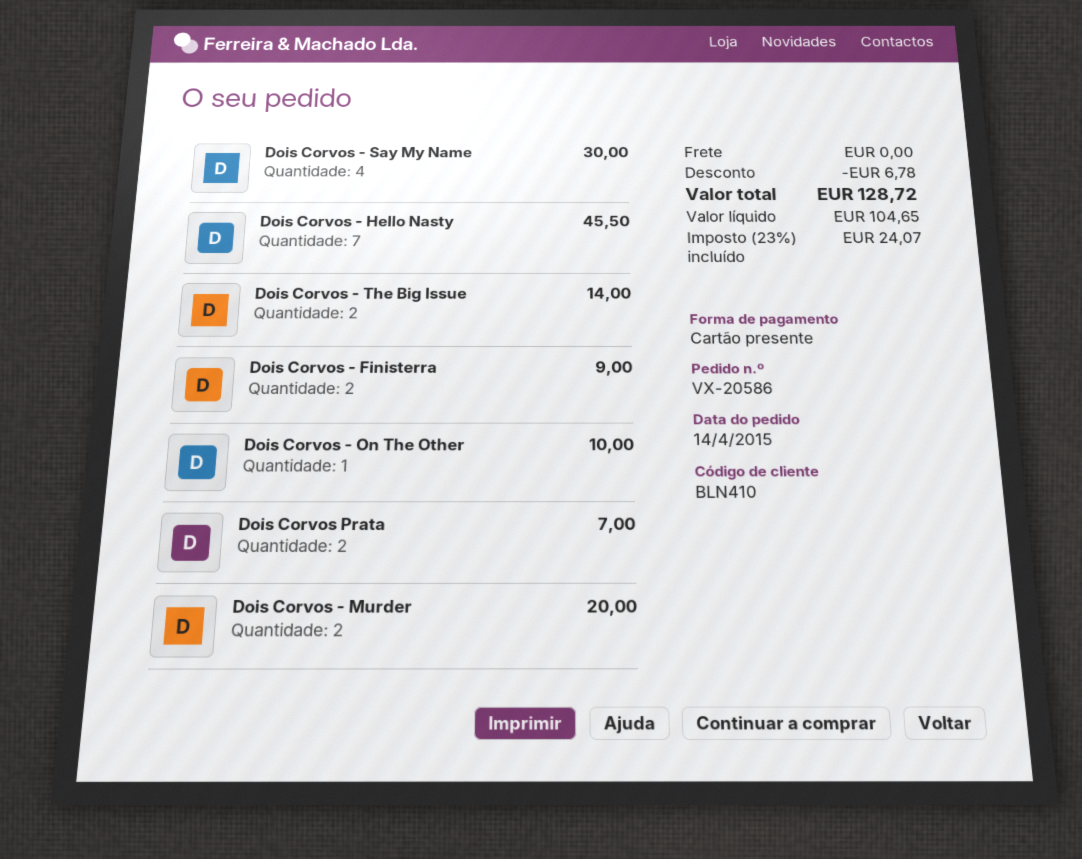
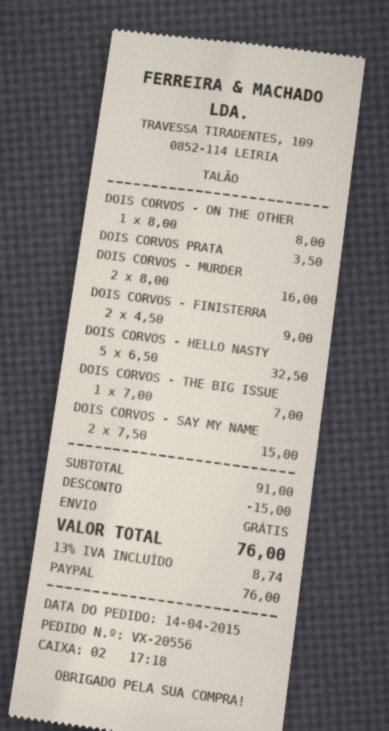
order number: VX-20586 -> VX-20556
payment method: gift card -> PayPal
Dois Corvos - Say My Name: 4 for 30.00 -> 2 for 15.00
Dois Corvos - Hello Nasty: 7 for 45.50 -> 5 for 32.50
Dois Corvos - The Big Issue: 2 for 14.00 -> 1 for 7.00
Dois Corvos - On The Other: 1 for 10.00 -> 1 for 8.00
Dois Corvos Prata: 2 for 7.00 -> 1 for 3.50
Dois Corvos - Murder: 2 for 20.00 -> 2 for 16.00
discount: 6.78 -> 15.00
tax: 23% = 24.07 -> 13% = 8.74
total: 128.72 -> 76.00

